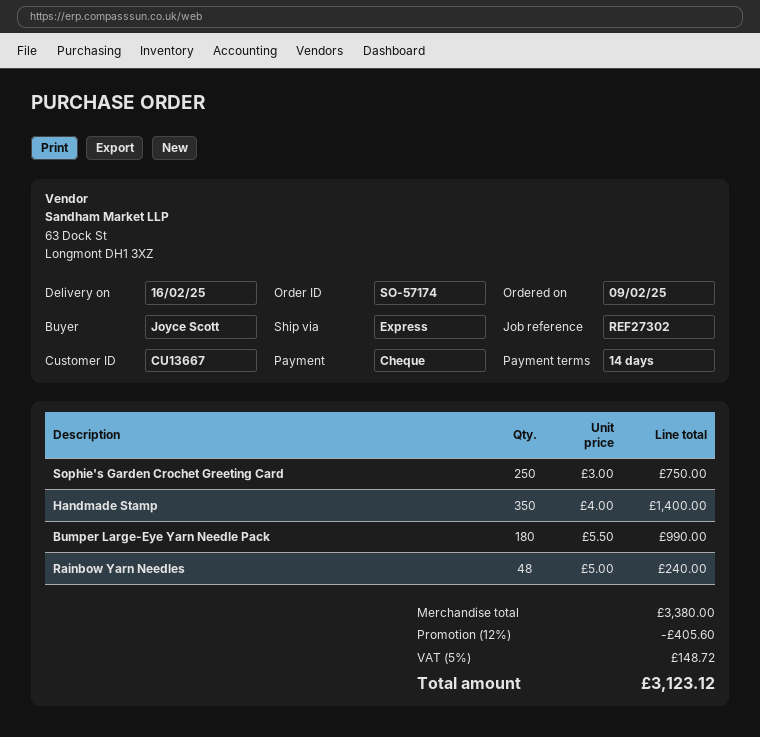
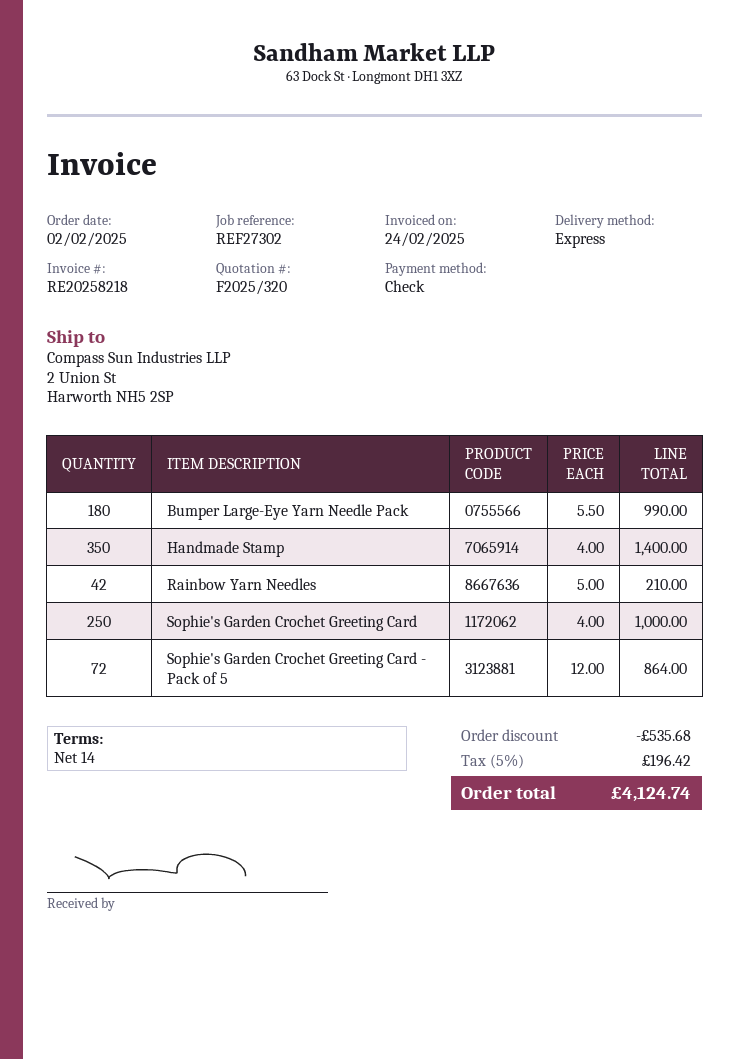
order date: 2025-02-09 -> 2025-02-02
Sophie's Garden Crochet Greeting Card: 250 x 3.00 = 750.00 -> 250 x 4.00 = 1000.00
Rainbow Yarn Needles: 48 x 5.00 = 240.00 -> 42 x 5.00 = 210.00
Sophie's Garden Crochet Greeting Card - Pack of 5: none -> 72 x 12.00 = 864.00
discount: 405.60 -> 535.68
tax: 5% = 148.72 -> 5% = 196.42
total: 3123.12 -> 4124.74

